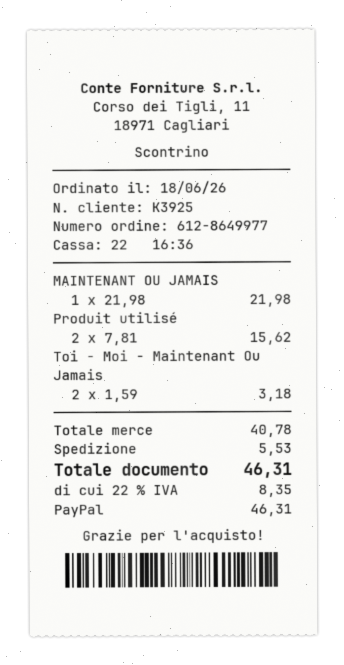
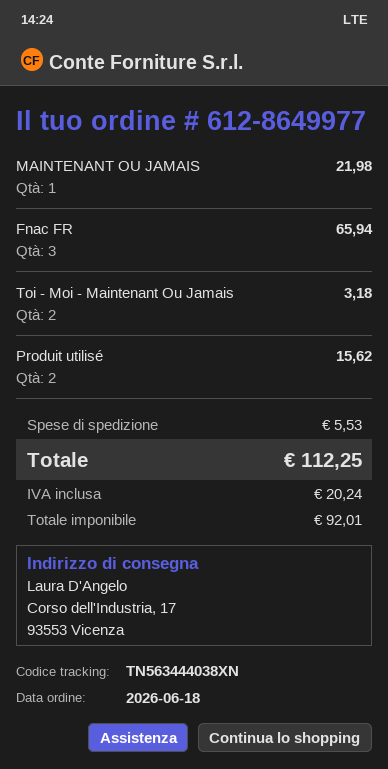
Fnac FR: none -> 3 for 65.94
tax: 8.35 -> 20.24
total: 46.31 -> 112.25

